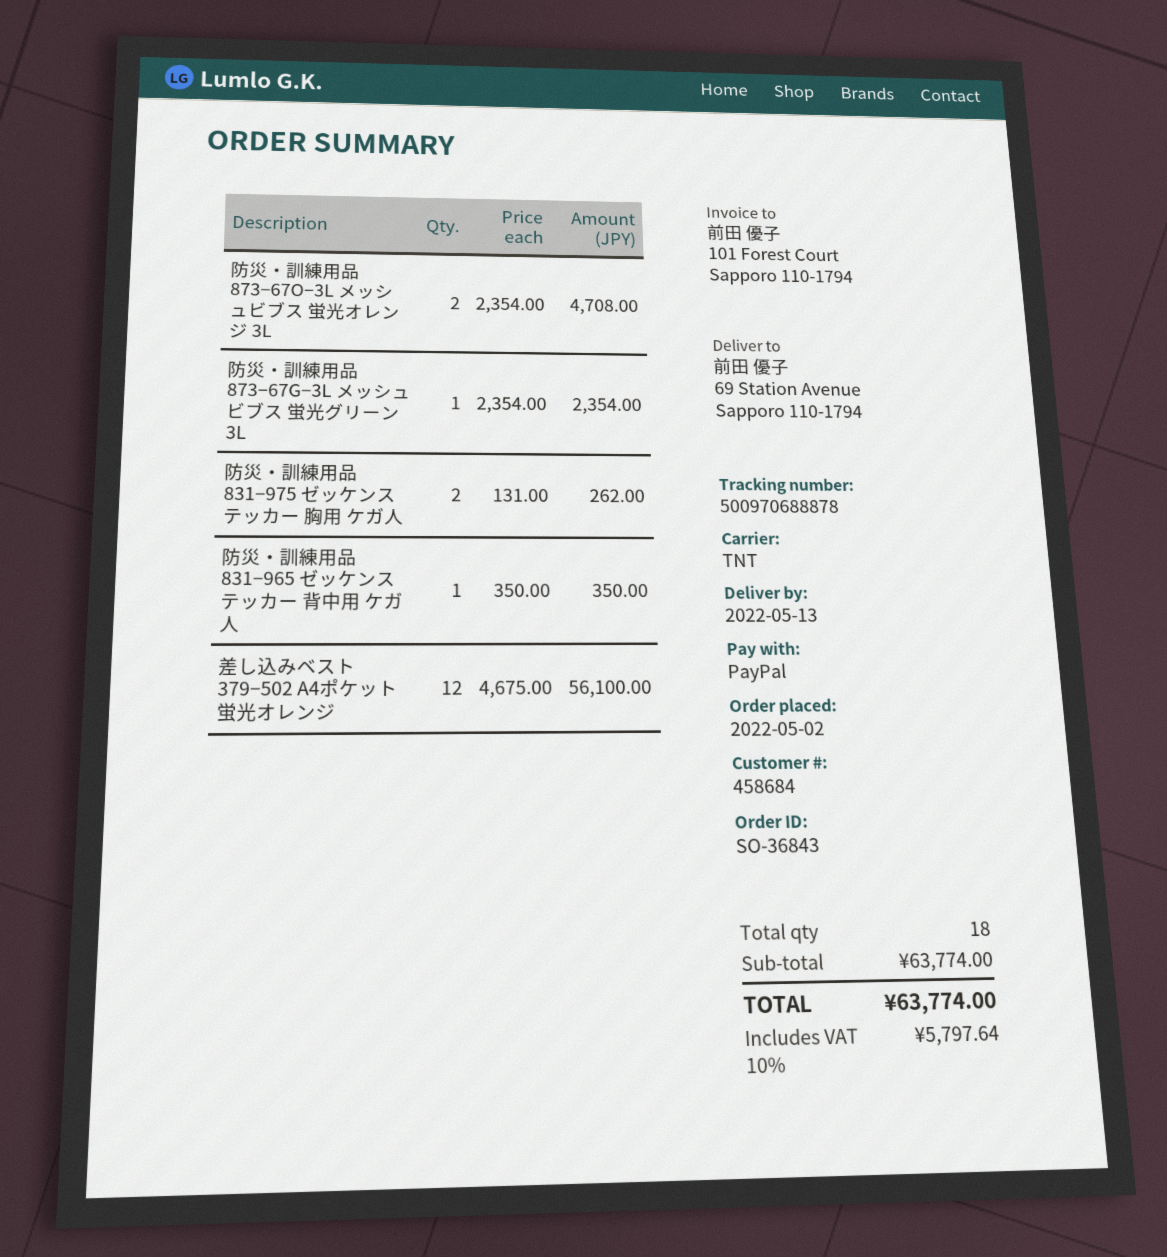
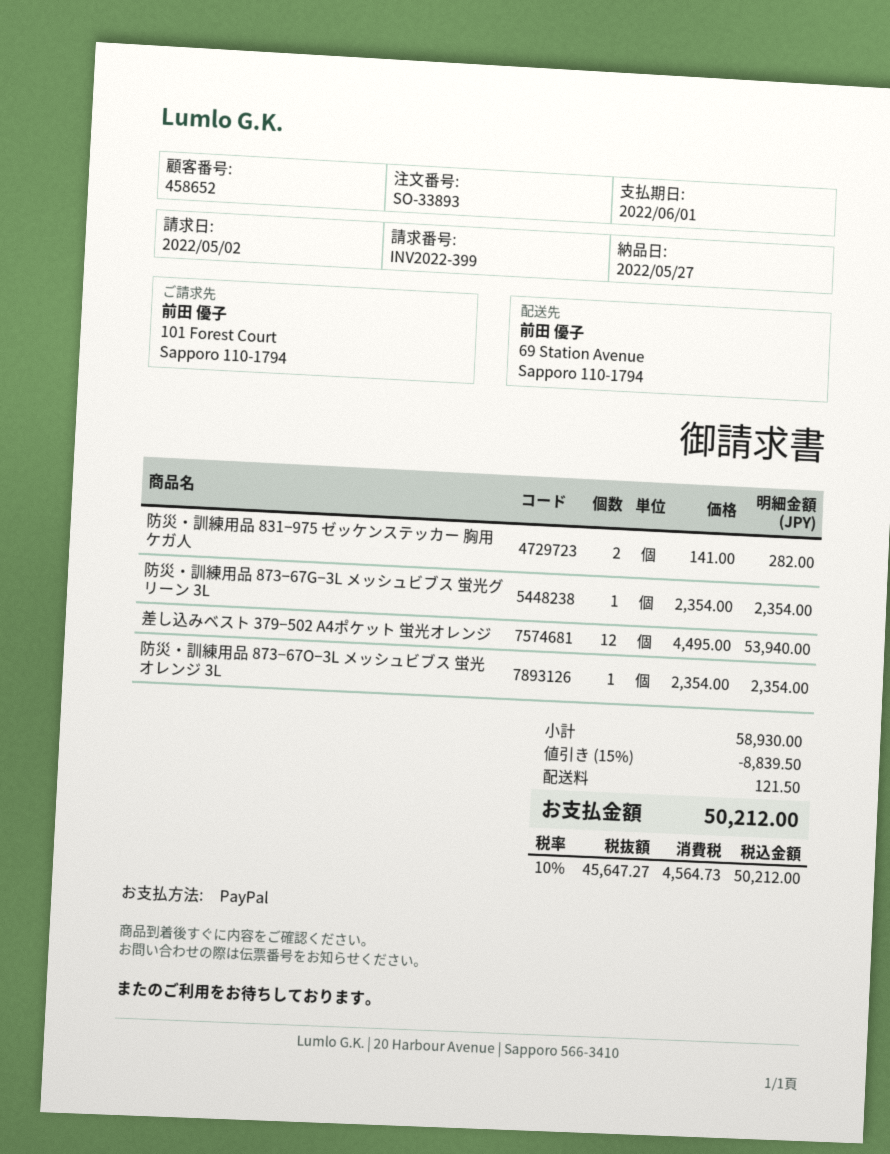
order number: SO-36843 -> SO-33893
delivery date: 2022-05-13 -> 2022-05-27
customer number: 458684 -> 458652
防災・訓練用品 873−67O−3L メッシュビブス 蛍光オレンジ 3L: 2 x 2354.00 = 4708.00 -> 1 x 2354.00 = 2354.00
防災・訓練用品 831−975 ゼッケンステッカー 胸用 ケガ人: 2 x 131.00 = 262.00 -> 2 x 141.00 = 282.00
防災・訓練用品 831−965 ゼッケンステッカー 背中用 ケガ人: 1 x 350.00 = 350.00 -> none
差し込みベスト 379−502 A4ポケット 蛍光オレンジ: 12 x 4675.00 = 56100.00 -> 12 x 4495.00 = 53940.00
subtotal: 63774.00 -> 58930.00
discount: none -> 15% = 8839.50
shipping: none -> 121.50
tax: 10% = 5797.64 -> 10% = 4564.73
total: 63774.00 -> 50212.00

